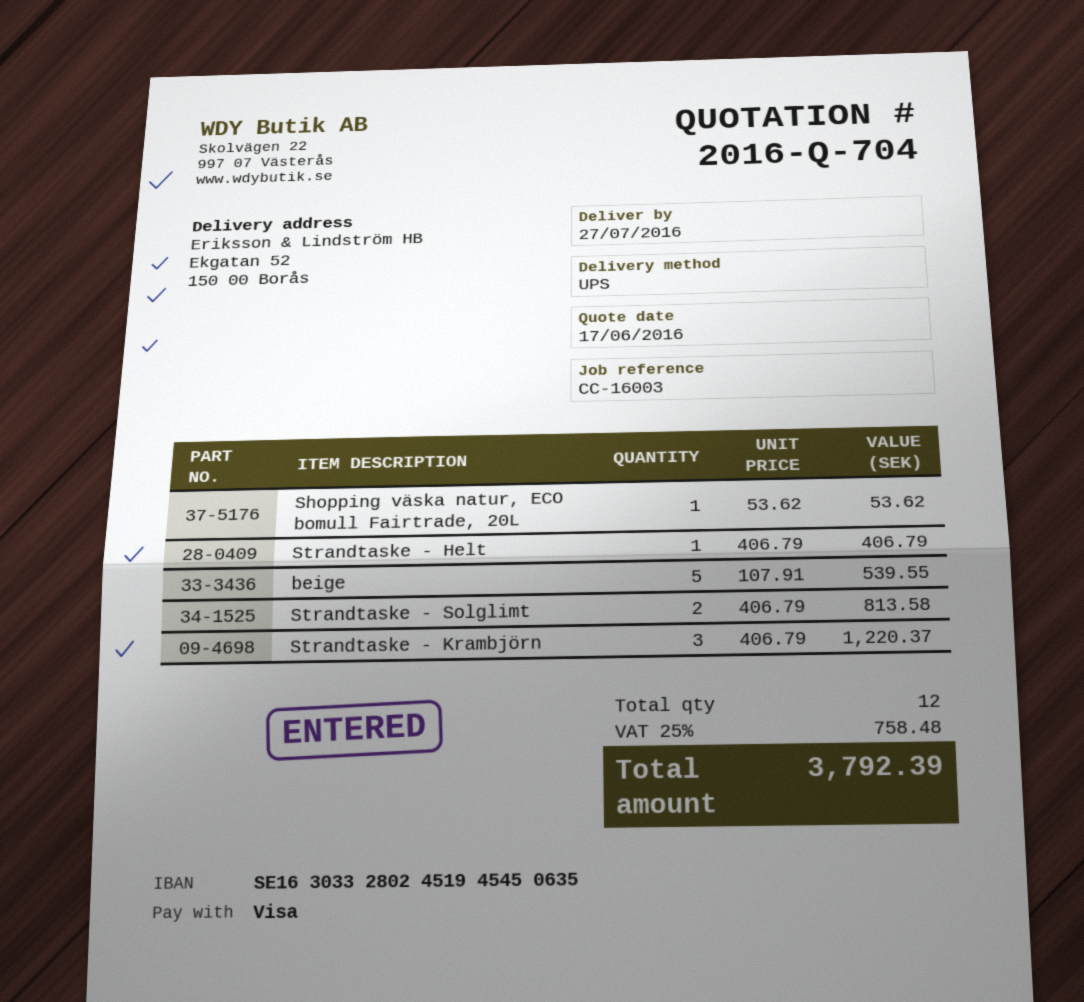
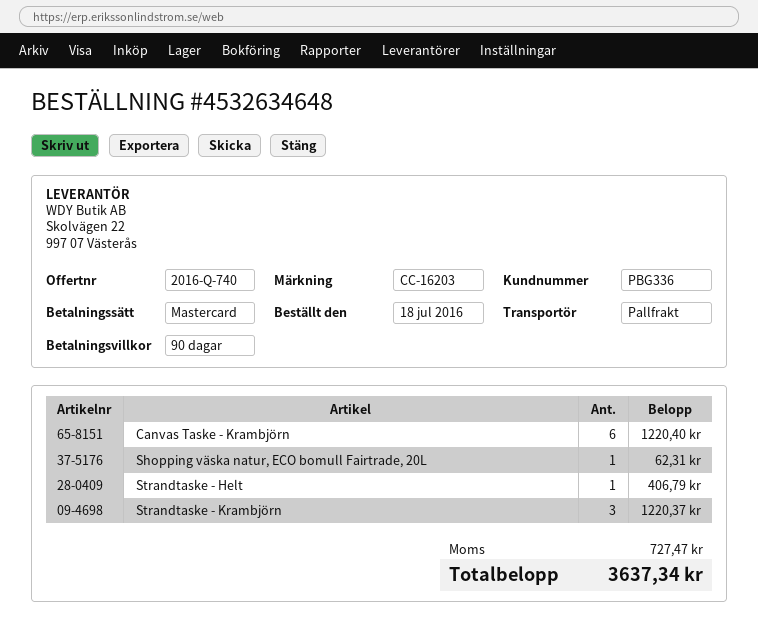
quote number: 2016-Q-704 -> 2016-Q-740
reference: CC-16003 -> CC-16203
payment method: Visa -> Mastercard
shipping method: UPS -> pallet freight
Shopping väska natur, ECO bomull Fairtrade, 20L: 1 for 53.62 -> 1 for 62.31
beige: 5 for 539.55 -> none
Strandtaske - Solglimt: 2 for 813.58 -> none
Canvas Taske - Krambjörn: none -> 6 for 1220.40
tax: 758.48 -> 727.47
total: 3792.39 -> 3637.34

